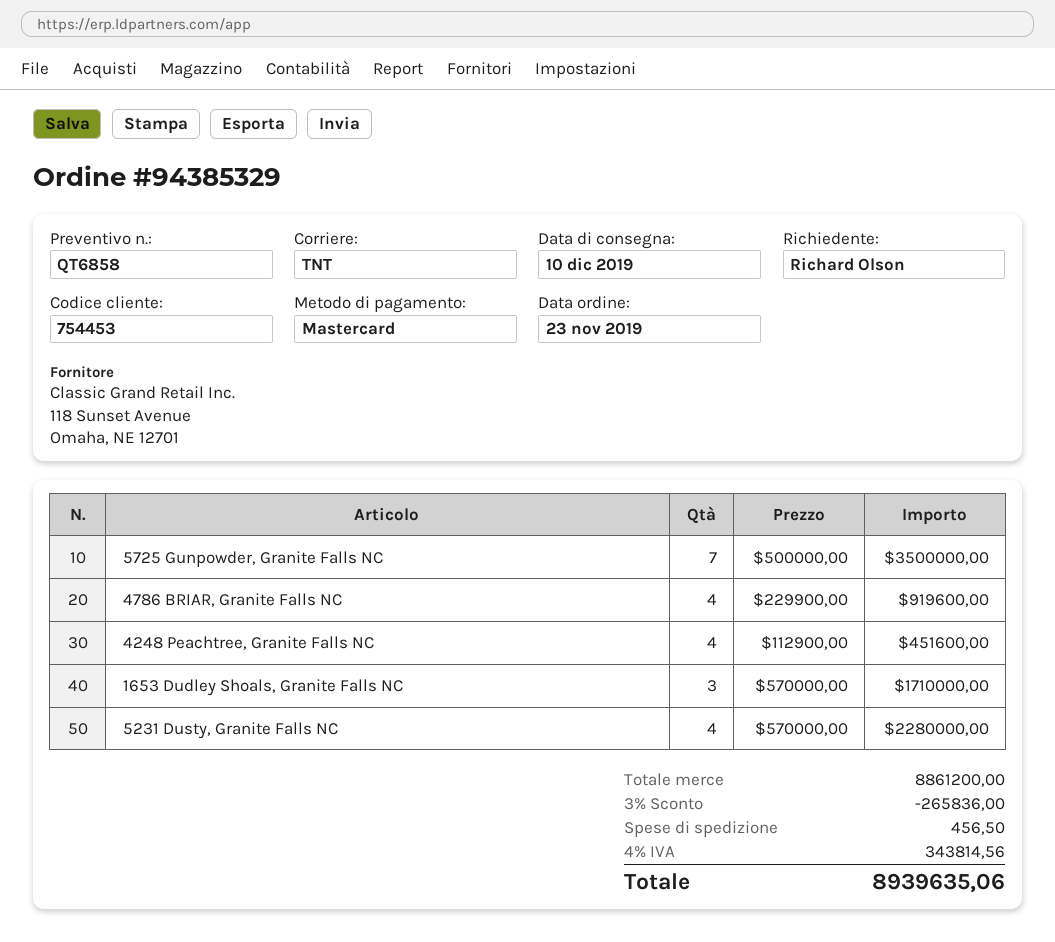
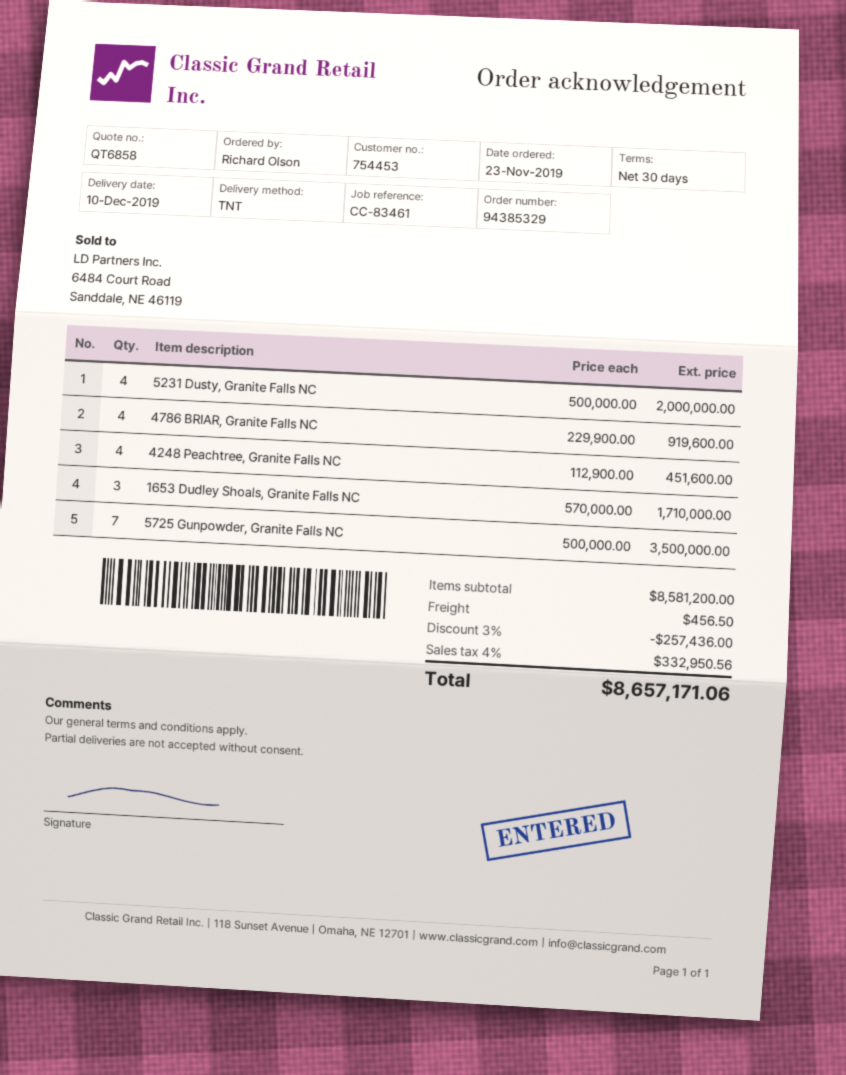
5231 Dusty, Granite Falls NC: 4 x 570000.00 = 2280000.00 -> 4 x 500000.00 = 2000000.00
subtotal: 8861200.00 -> 8581200.00
discount: 3% = 265836.00 -> 3% = 257436.00
tax: 4% = 343814.56 -> 4% = 332950.56
total: 8939635.06 -> 8657171.06

